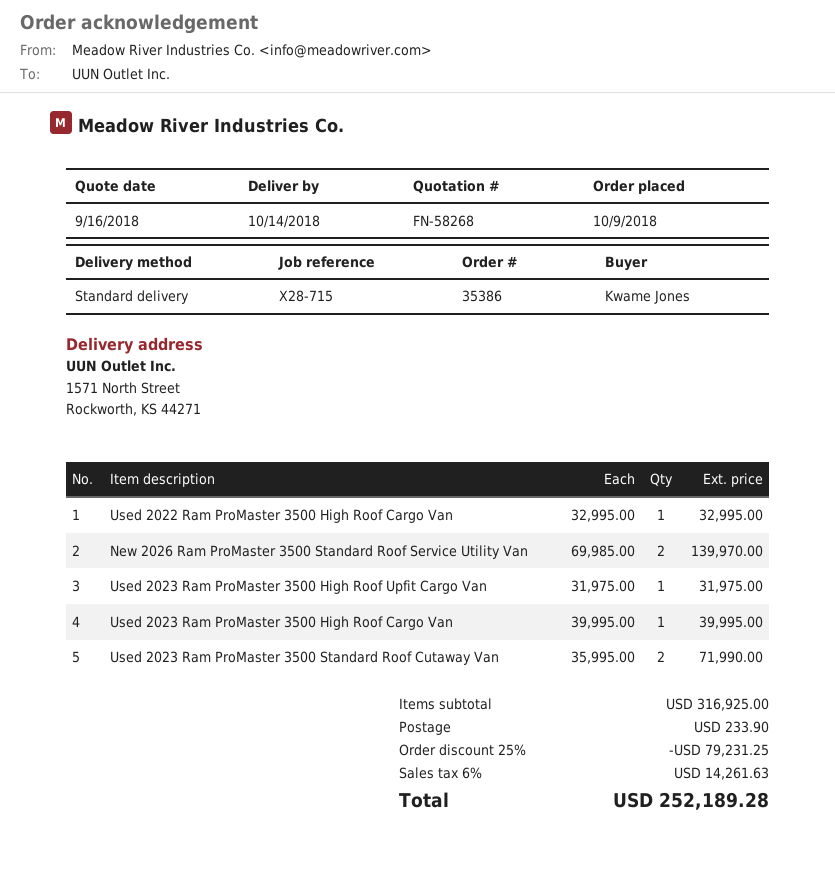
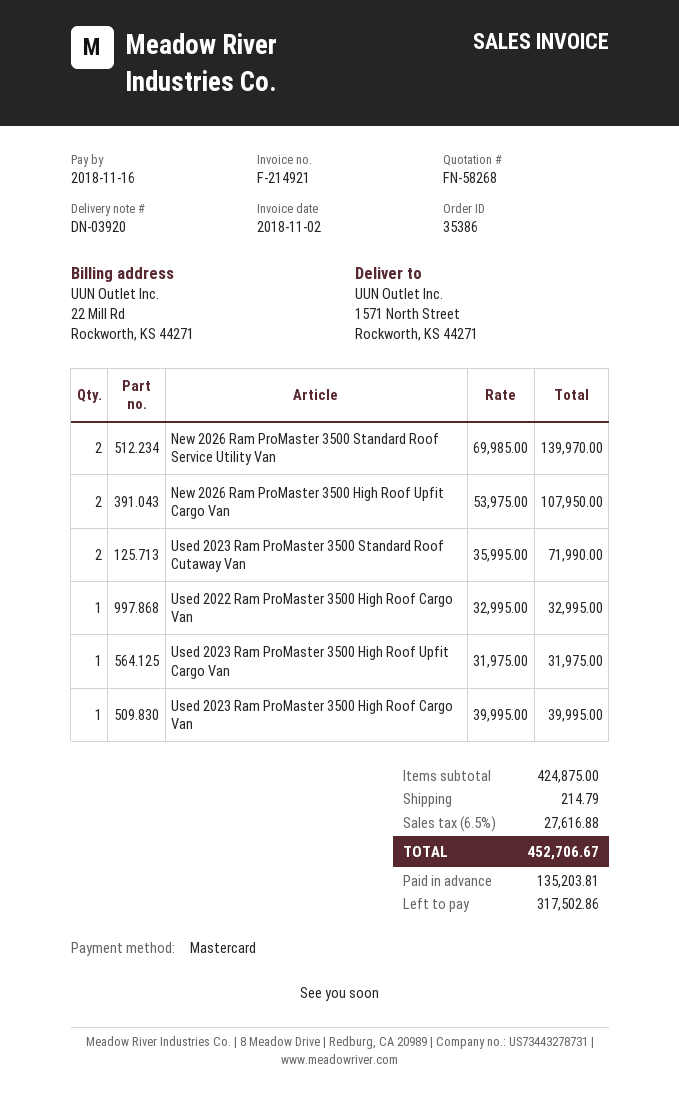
New 2026 Ram ProMaster 3500 High Roof Upfit Cargo Van: none -> 2 x 53975.00 = 107950.00
subtotal: 316925.00 -> 424875.00
discount: 25% = 79231.25 -> none
shipping: 233.90 -> 214.79
tax: 6% = 14261.63 -> 6.5% = 27616.88
total: 252189.28 -> 452706.67

